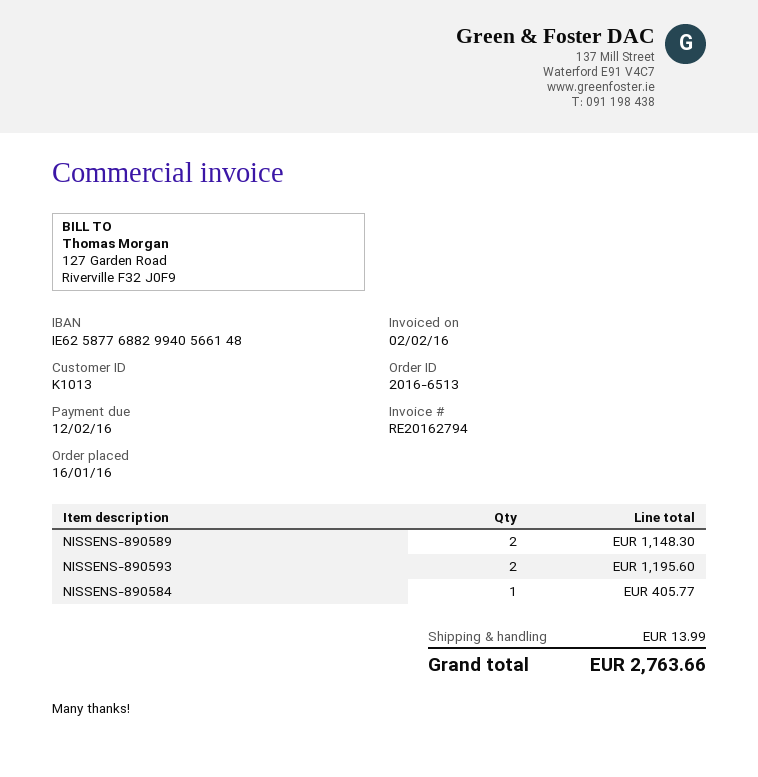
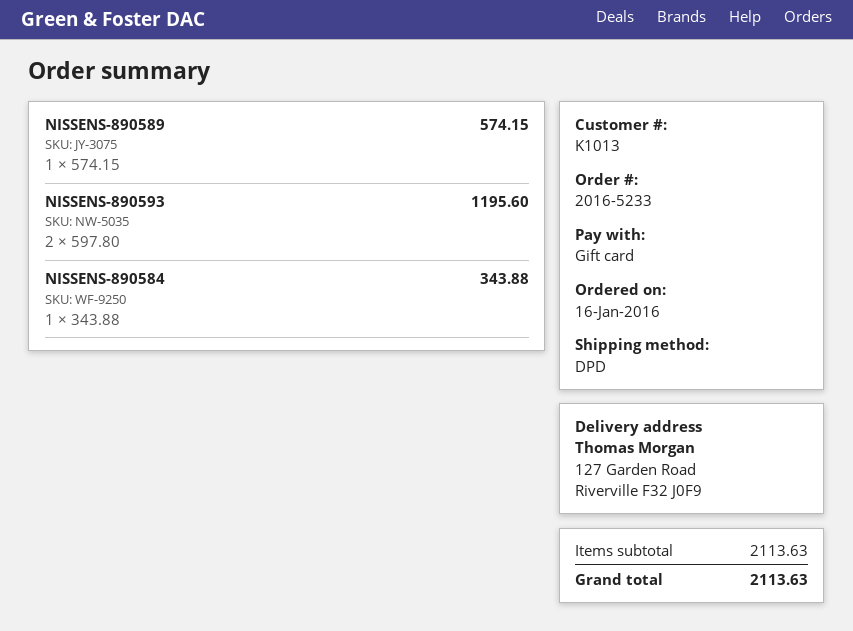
order number: 2016-6513 -> 2016-5233
NISSENS-890589: 2 for 1148.30 -> 1 for 574.15
NISSENS-890584: 1 for 405.77 -> 1 for 343.88
shipping: 13.99 -> none
total: 2763.66 -> 2113.63

